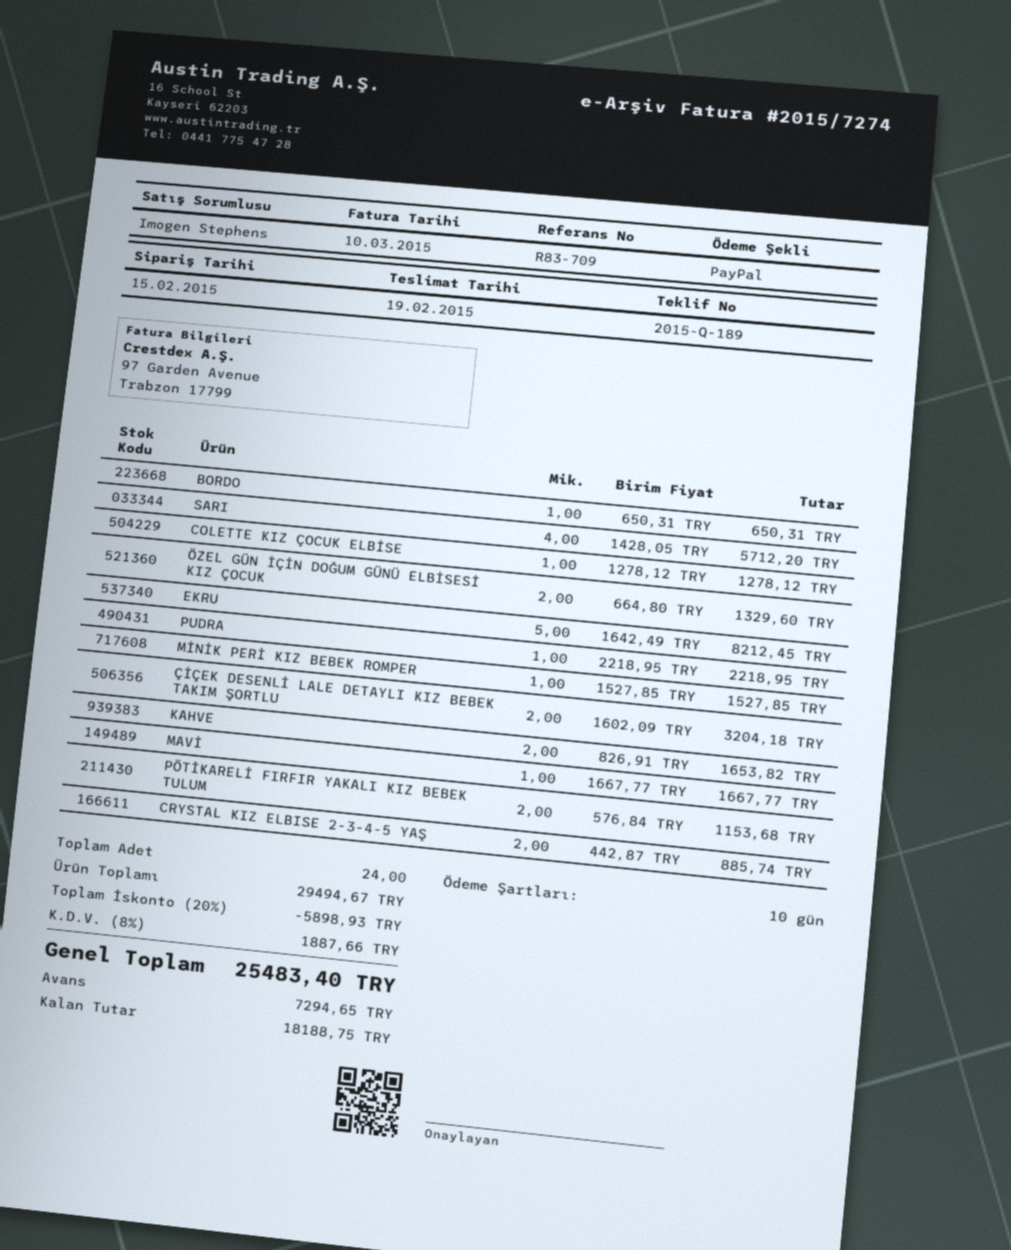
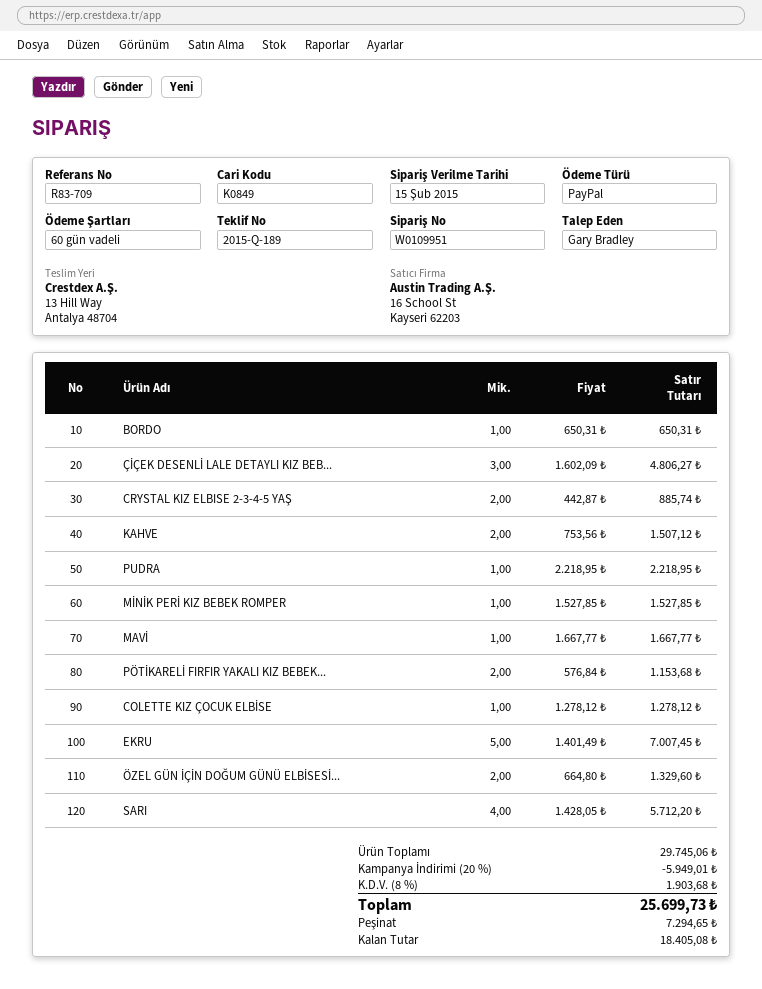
payment terms: 10 days -> 60 days
EKRU: 5 x 1642.49 = 8212.45 -> 5 x 1401.49 = 7007.45
ÇİÇEK DESENLİ LALE DETAYLI KIZ BEBEK TAKIM ŞORTLU: 2 x 1602.09 = 3204.18 -> 3 x 1602.09 = 4806.27
KAHVE: 2 x 826.91 = 1653.82 -> 2 x 753.56 = 1507.12
subtotal: 29494.67 -> 29745.06
discount: 20% = 5898.93 -> 20% = 5949.01
tax: 8% = 1887.66 -> 8% = 1903.68
total: 25483.40 -> 25699.73
balance: 18188.75 -> 18405.08

